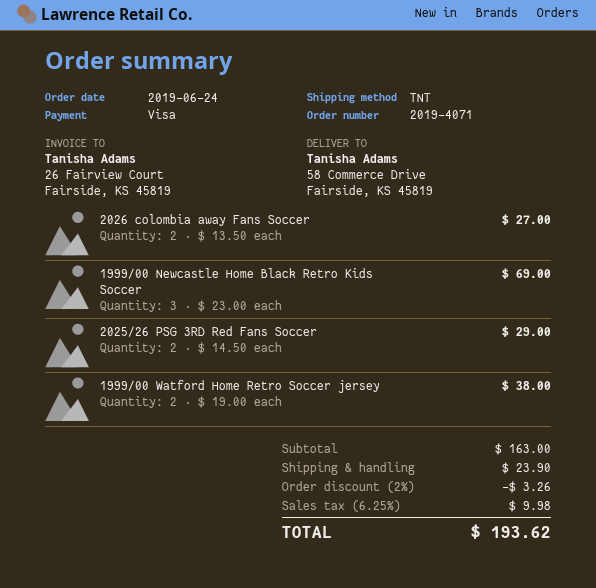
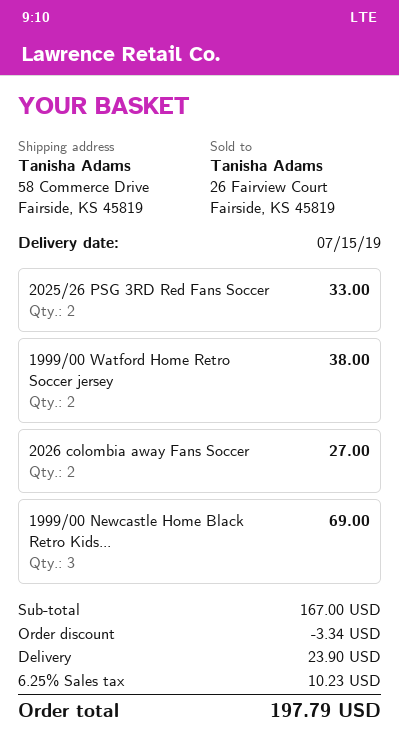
2025/26 PSG 3RD Red Fans Soccer: 2 for 29.00 -> 2 for 33.00
subtotal: 163.00 -> 167.00
discount: 3.26 -> 3.34
tax: 6.25% = 9.98 -> 6.25% = 10.23
total: 193.62 -> 197.79

